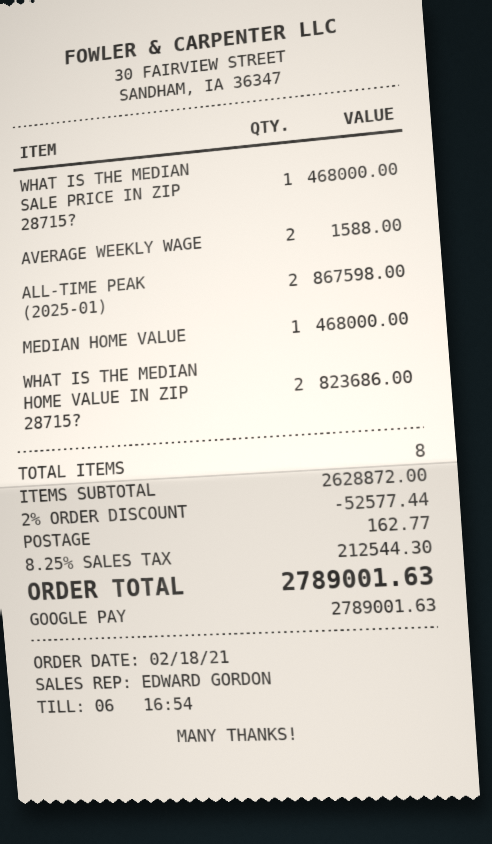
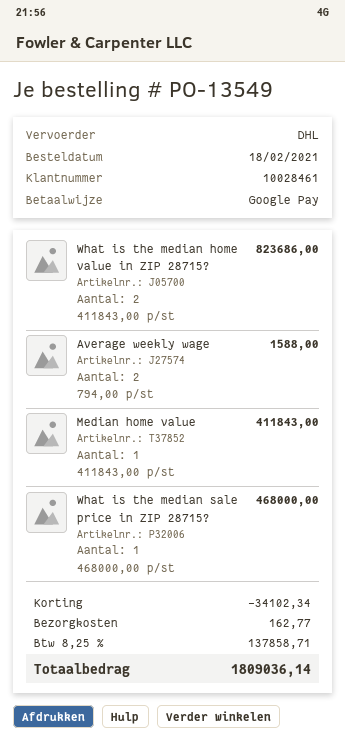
ALL-TIME PEAK (2025-01): 2 for 867598.00 -> none
MEDIAN HOME VALUE: 1 for 468000.00 -> 1 for 411843.00
discount: 52577.44 -> 34102.34
tax: 8.25% = 212544.30 -> 8.25% = 137858.71
total: 2789001.63 -> 1809036.14

